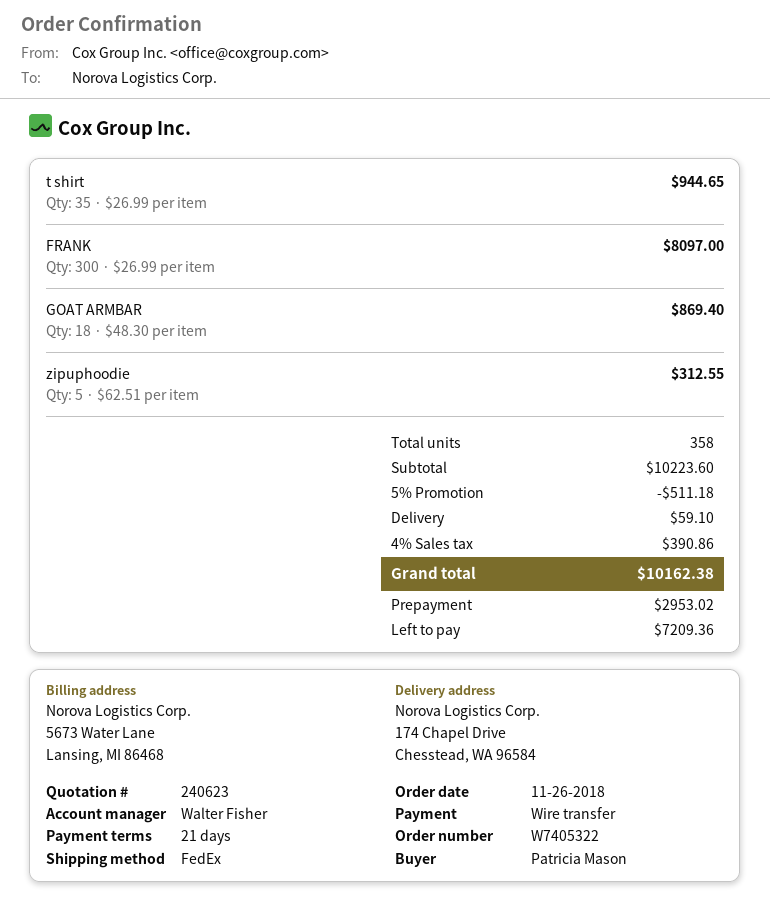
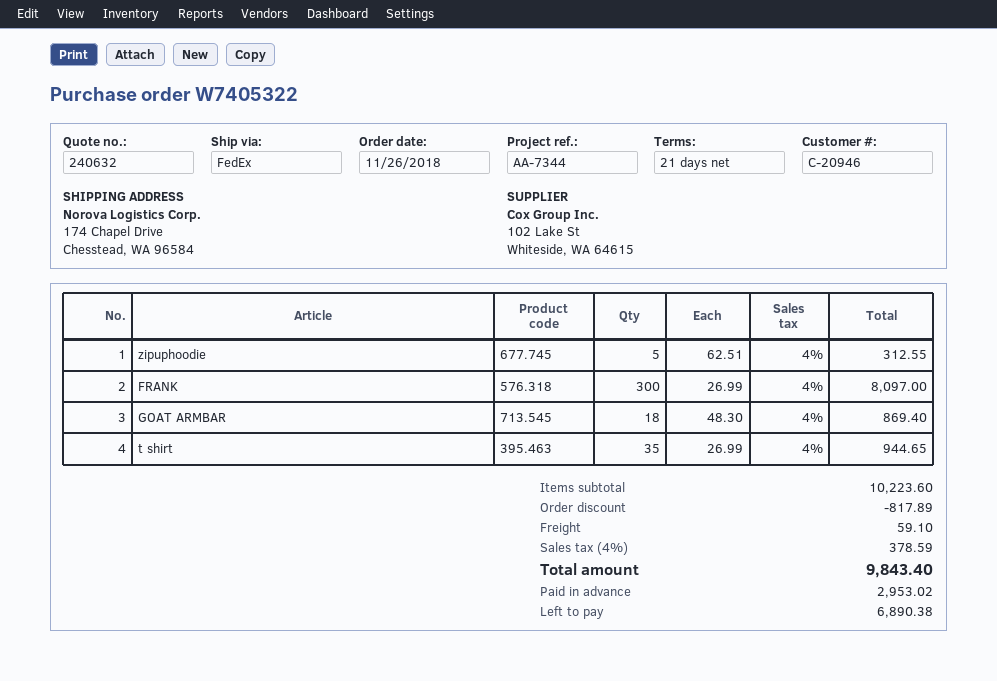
quote number: 240623 -> 240632
discount: 511.18 -> 817.89
tax: 4% = 390.86 -> 4% = 378.59
total: 10162.38 -> 9843.40
balance: 7209.36 -> 6890.38

